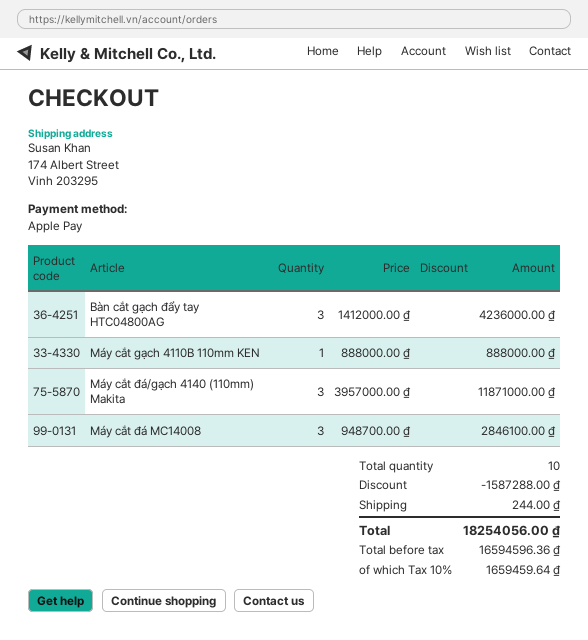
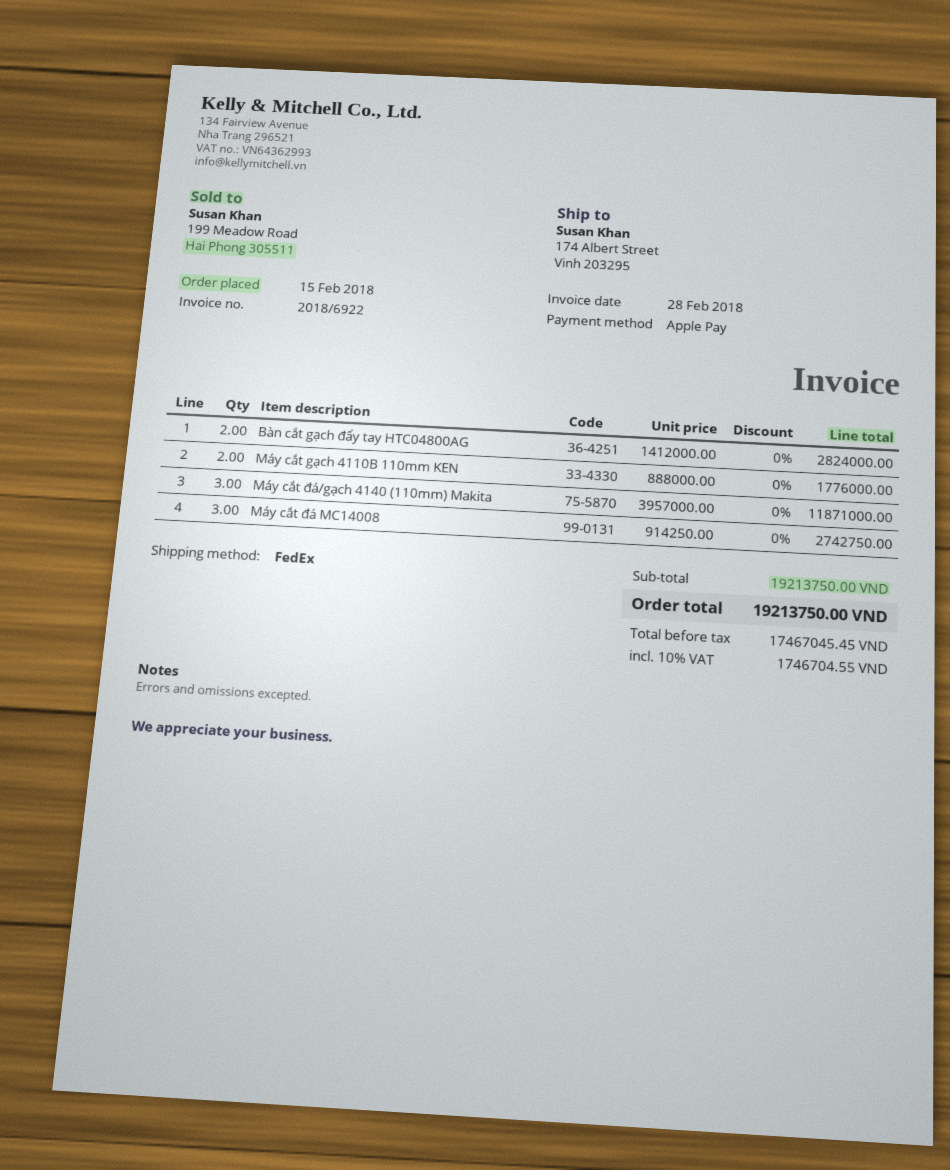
Bàn cắt gạch đẩy tay HTC04800AG: 3 x 1412000.00 = 4236000.00 -> 2 x 1412000.00 = 2824000.00
Máy cắt gạch 4110B 110mm KEN: 1 x 888000.00 = 888000.00 -> 2 x 888000.00 = 1776000.00
Máy cắt đá MC14008: 3 x 948700.00 = 2846100.00 -> 3 x 914250.00 = 2742750.00
discount: 1587288.00 -> none
shipping: 244.00 -> none
net: 16594596.36 -> 17467045.45
tax: 10% = 1659459.64 -> 10% = 1746704.55
total: 18254056.00 -> 19213750.00

